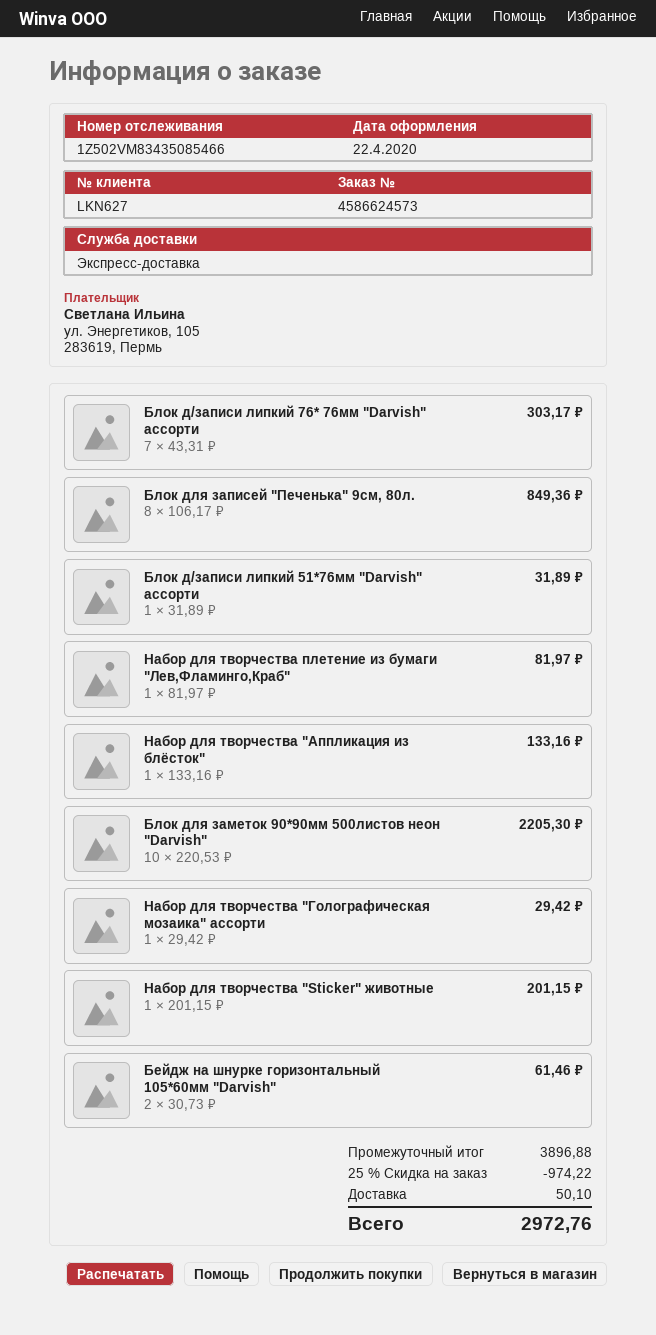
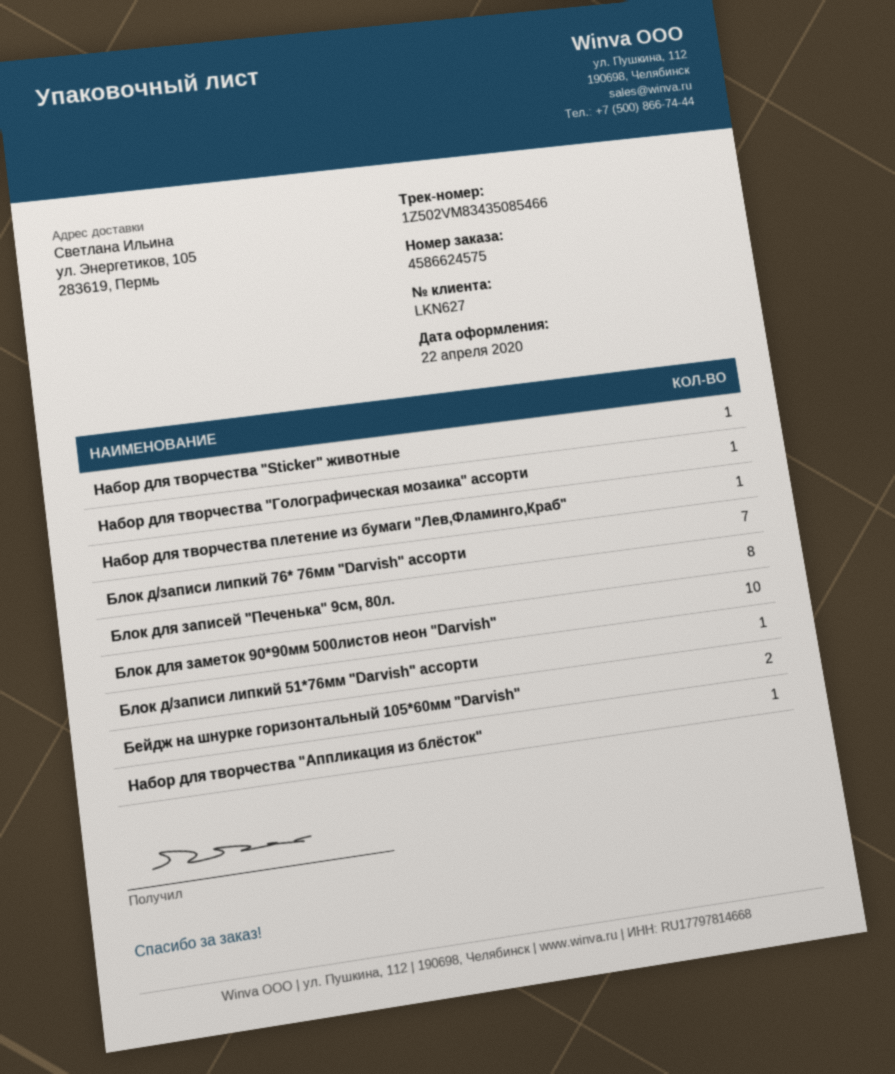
order number: 4586624573 -> 4586624575

